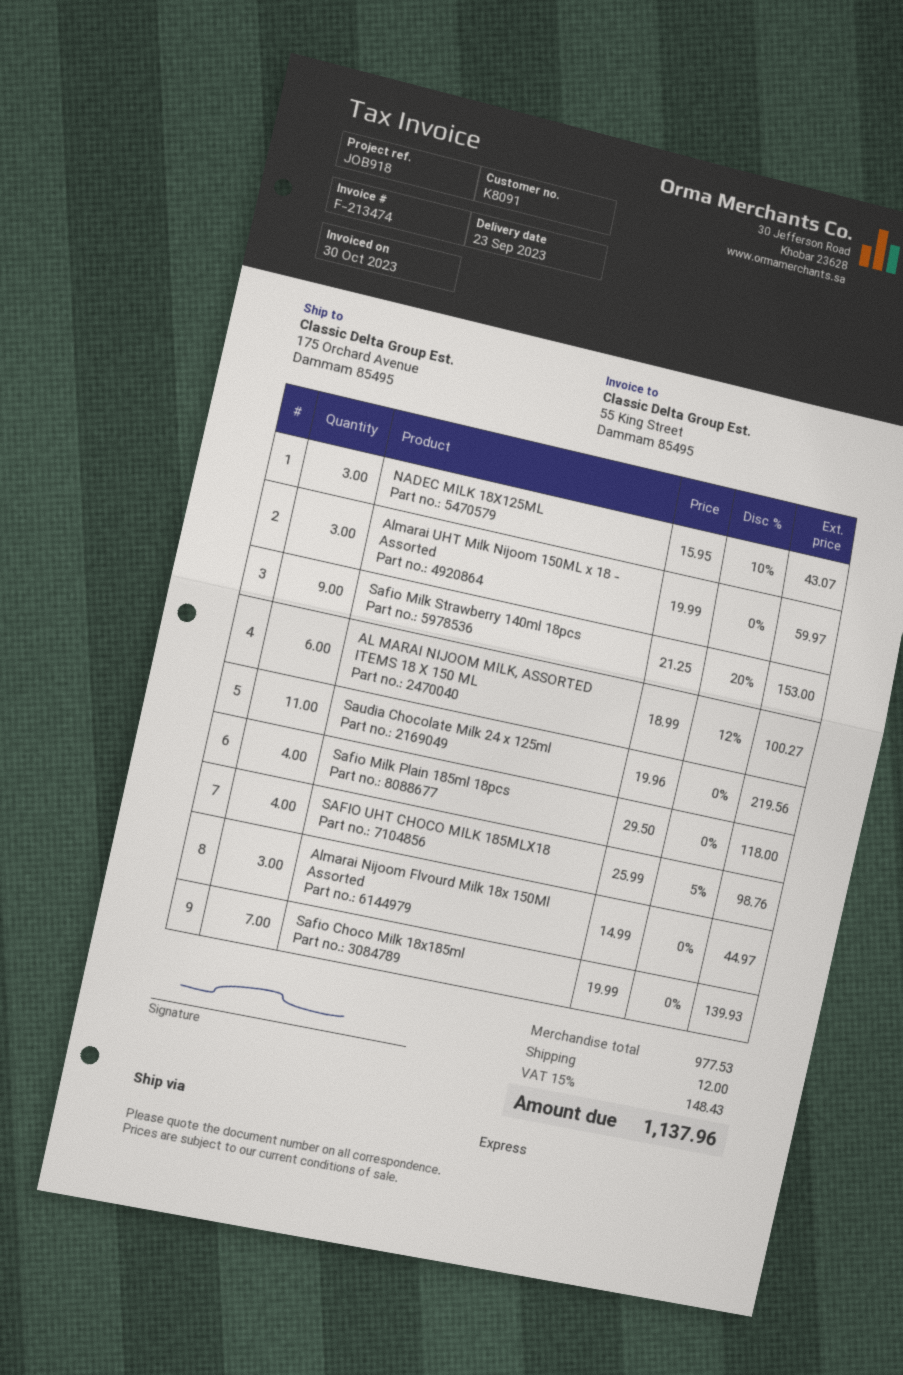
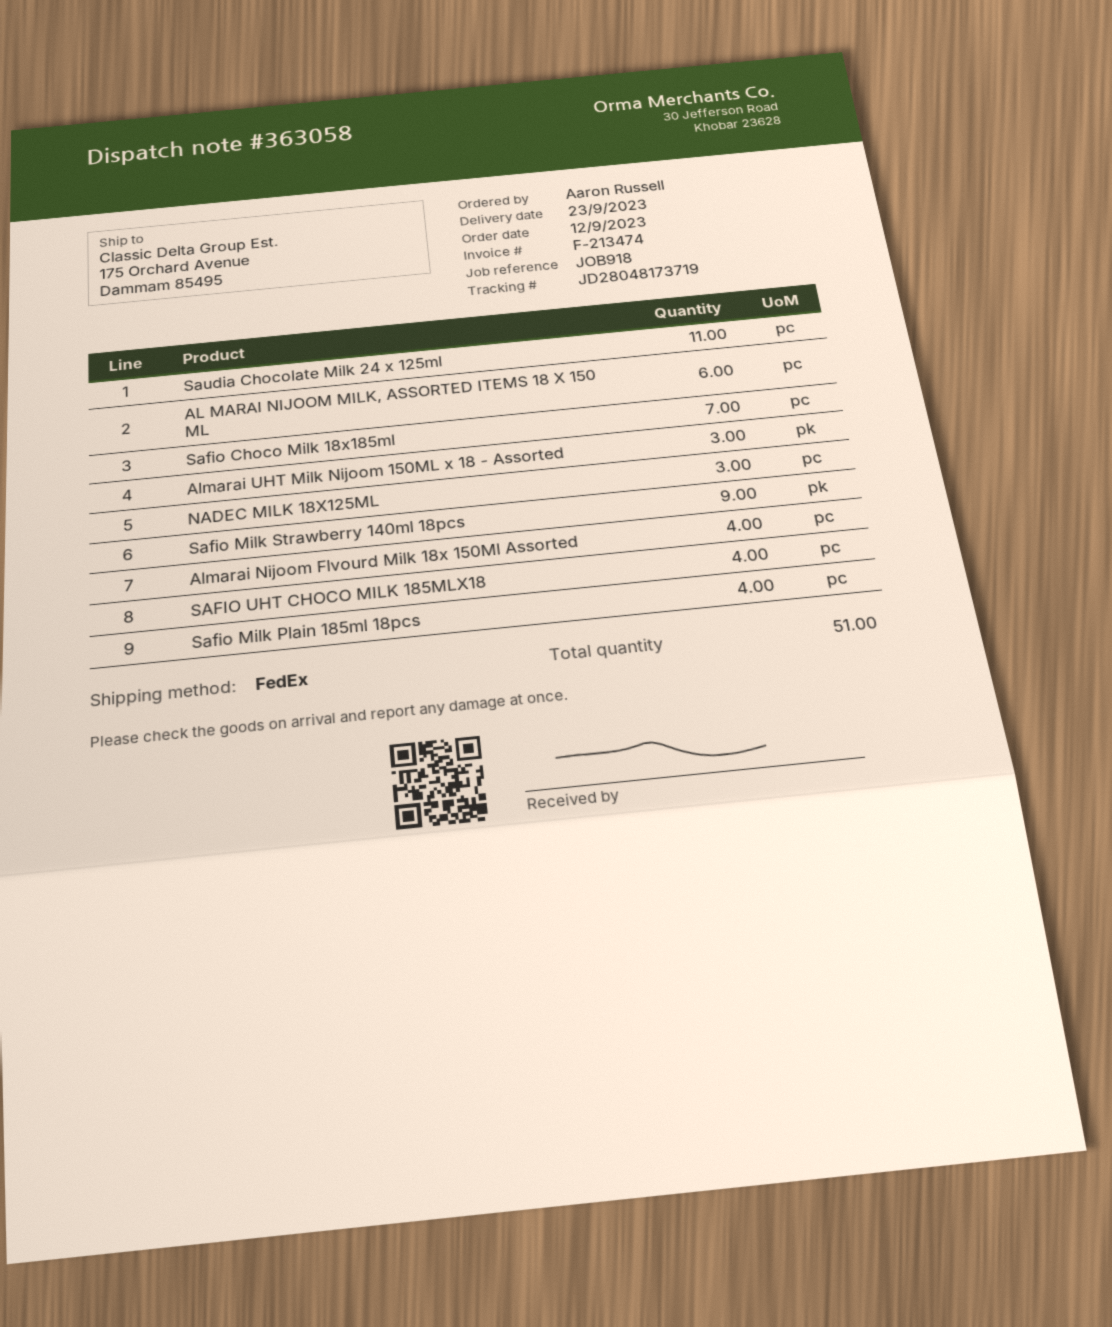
shipping method: express -> FedEx
Almarai Nijoom Flvourd Milk 18x 150Ml Assorted: 3 -> 4

